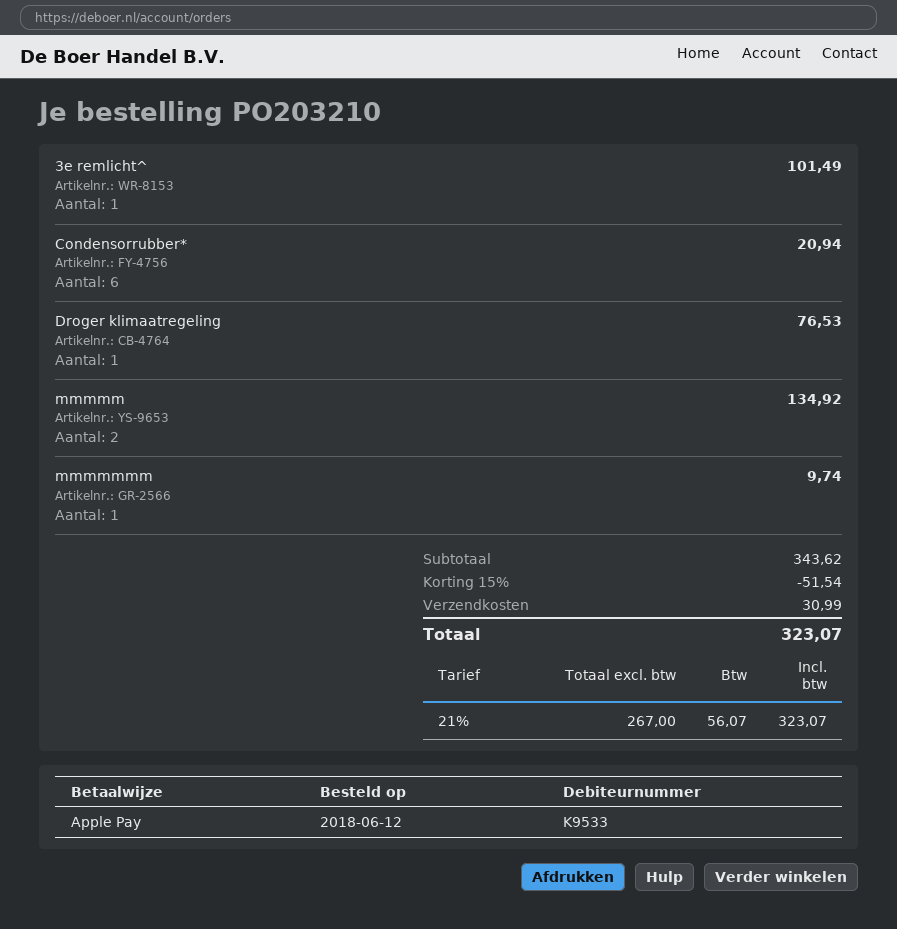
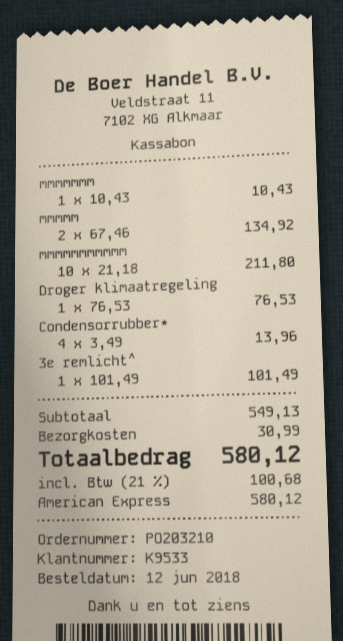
payment method: Apple Pay -> American Express
Condensorrubber*: 6 for 20.94 -> 4 for 13.96
mmmmmmm: 1 for 9.74 -> 1 for 10.43
mmmmmmmmmmm: none -> 10 for 211.80
subtotal: 343.62 -> 549.13
discount: 15% = 51.54 -> none
tax: 21% = 56.07 -> 21% = 100.68
total: 323.07 -> 580.12

